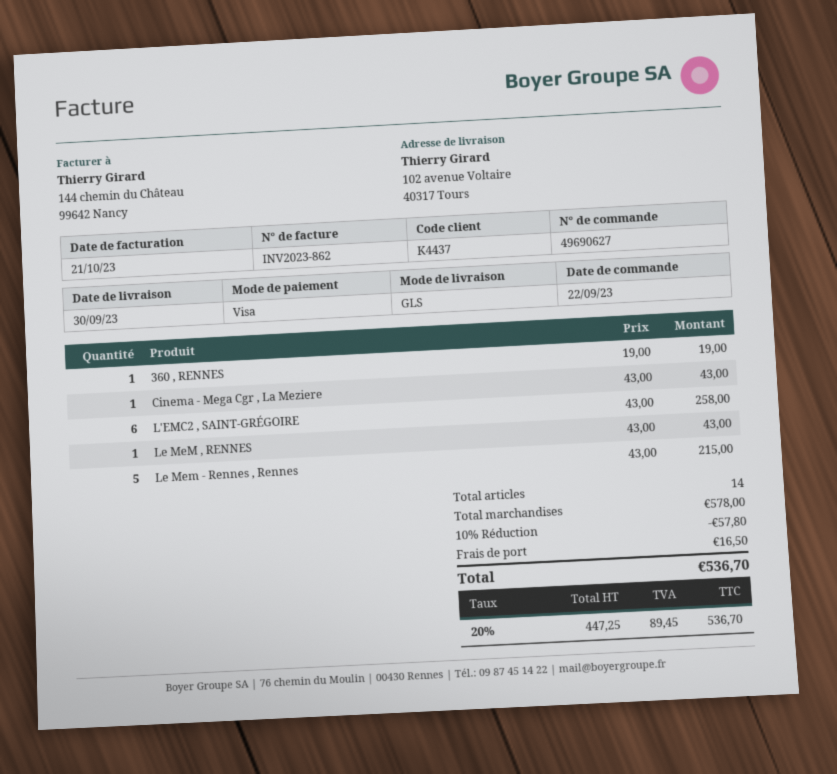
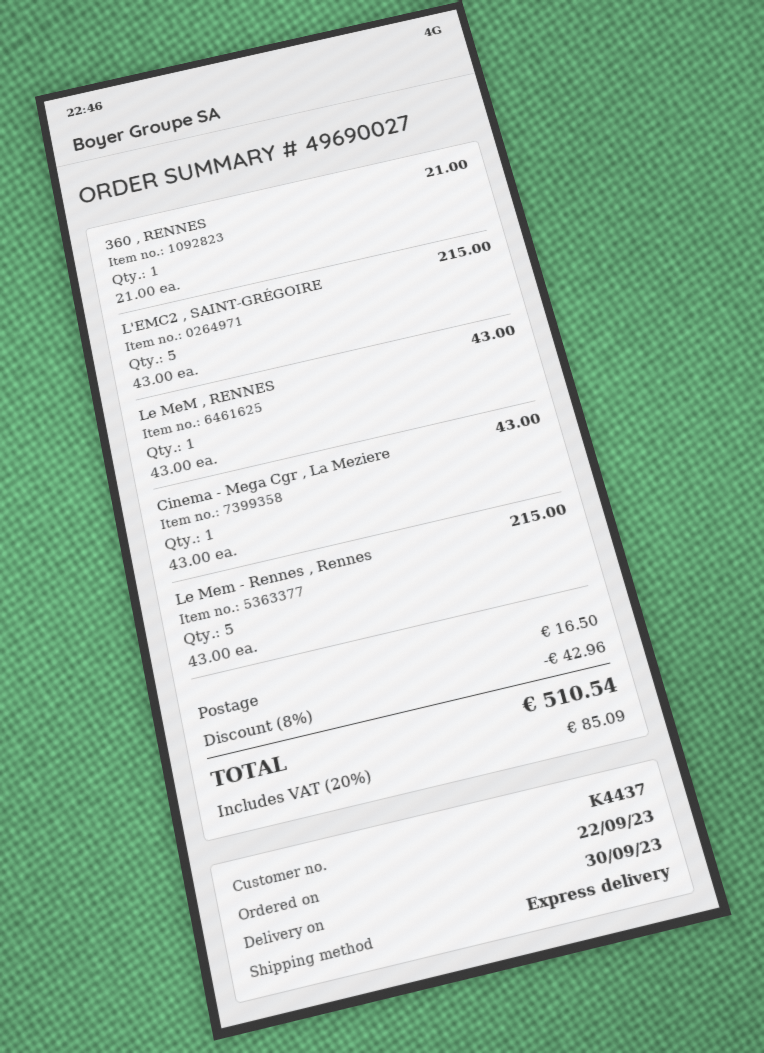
order number: 49690627 -> 49690027
shipping method: GLS -> express
360 , RENNES: 1 x 19.00 = 19.00 -> 1 x 21.00 = 21.00
L'EMC2 , SAINT-GRÉGOIRE: 6 x 43.00 = 258.00 -> 5 x 43.00 = 215.00
discount: 10% = 57.80 -> 8% = 42.96
tax: 20% = 89.45 -> 20% = 85.09
total: 536.70 -> 510.54

